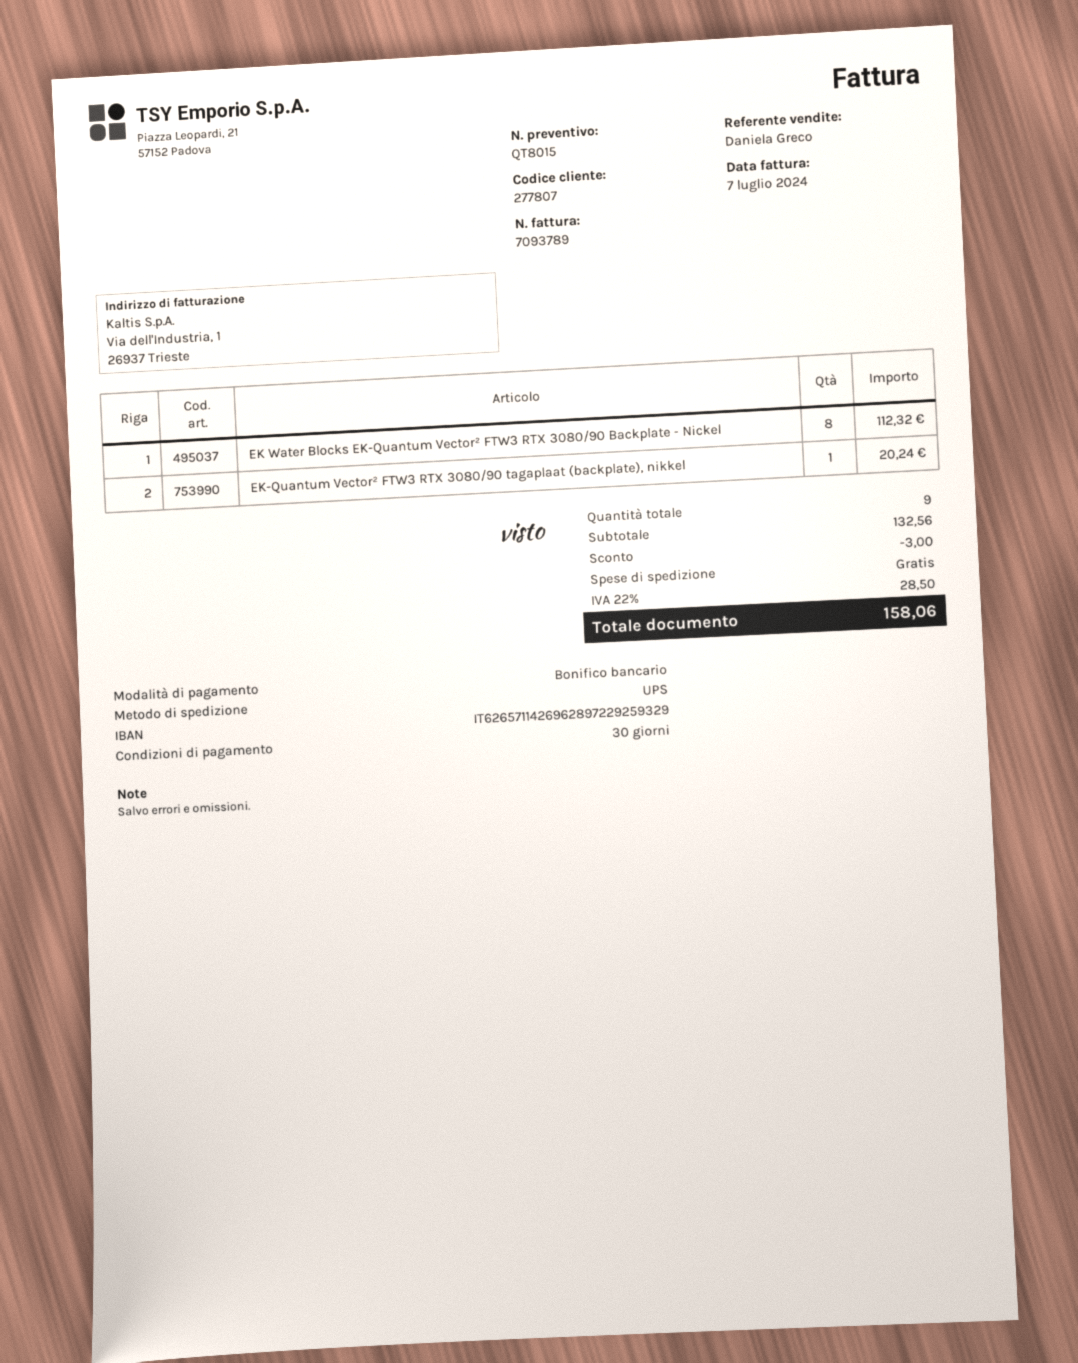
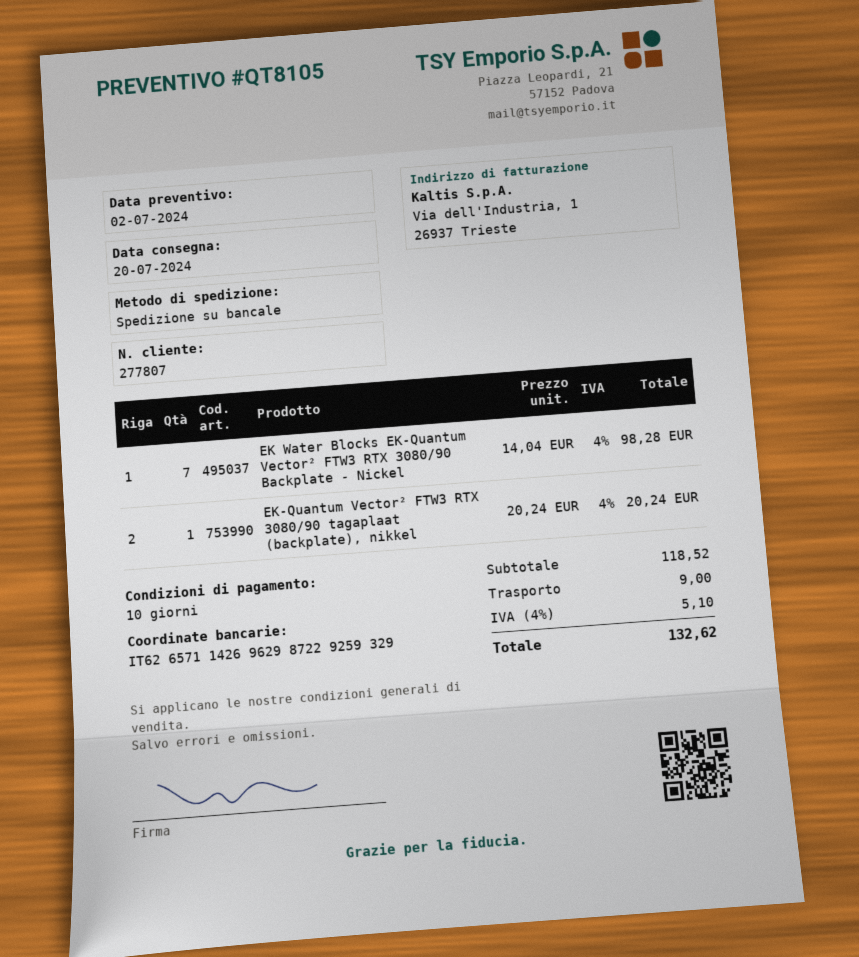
quote number: QT8015 -> QT8105
payment terms: 30 days -> 10 days
bank account: IT6265711426962897229259329 -> IT6265711426962987229259329
shipping method: UPS -> pallet freight
EK Water Blocks EK-Quantum Vector² FTW3 RTX 3080/90 Backplate - Nickel: 8 for 112.32 -> 7 for 98.28
subtotal: 132.56 -> 118.52
discount: 3.00 -> none
shipping: 0.00 -> 9.00
tax: 22% = 28.50 -> 4% = 5.10
total: 158.06 -> 132.62

